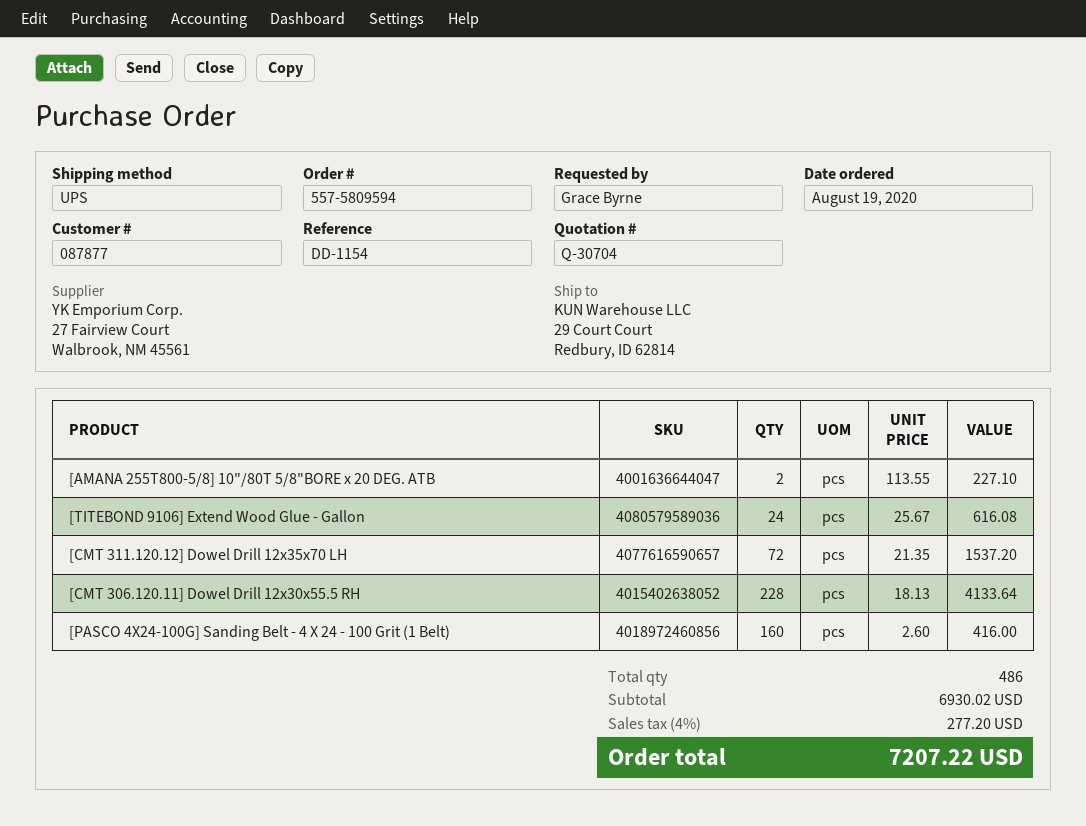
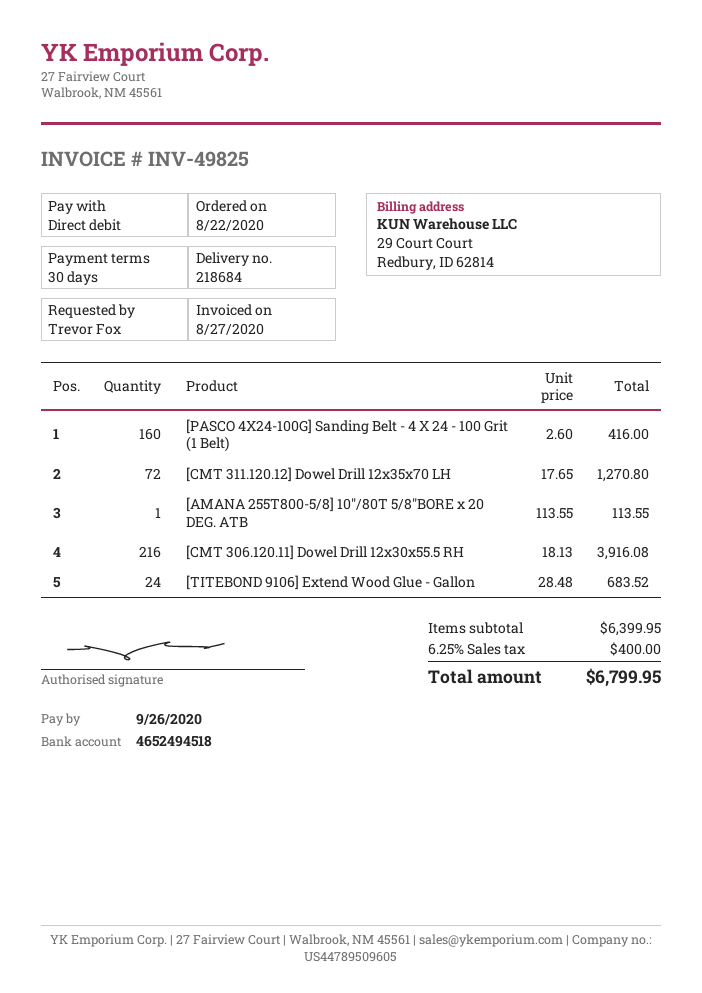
order date: 2020-08-19 -> 2020-08-22
ordered by: Grace Byrne -> Trevor Fox
[AMANA 255T800-5/8] 10"/80T 5/8"BORE x 20 DEG. ATB: 2 x 113.55 = 227.10 -> 1 x 113.55 = 113.55
[TITEBOND 9106] Extend Wood Glue - Gallon: 24 x 25.67 = 616.08 -> 24 x 28.48 = 683.52
[CMT 311.120.12] Dowel Drill 12x35x70 LH: 72 x 21.35 = 1537.20 -> 72 x 17.65 = 1270.80
[CMT 306.120.11] Dowel Drill 12x30x55.5 RH: 228 x 18.13 = 4133.64 -> 216 x 18.13 = 3916.08
subtotal: 6930.02 -> 6399.95
tax: 4% = 277.20 -> 6.25% = 400.00
total: 7207.22 -> 6799.95

